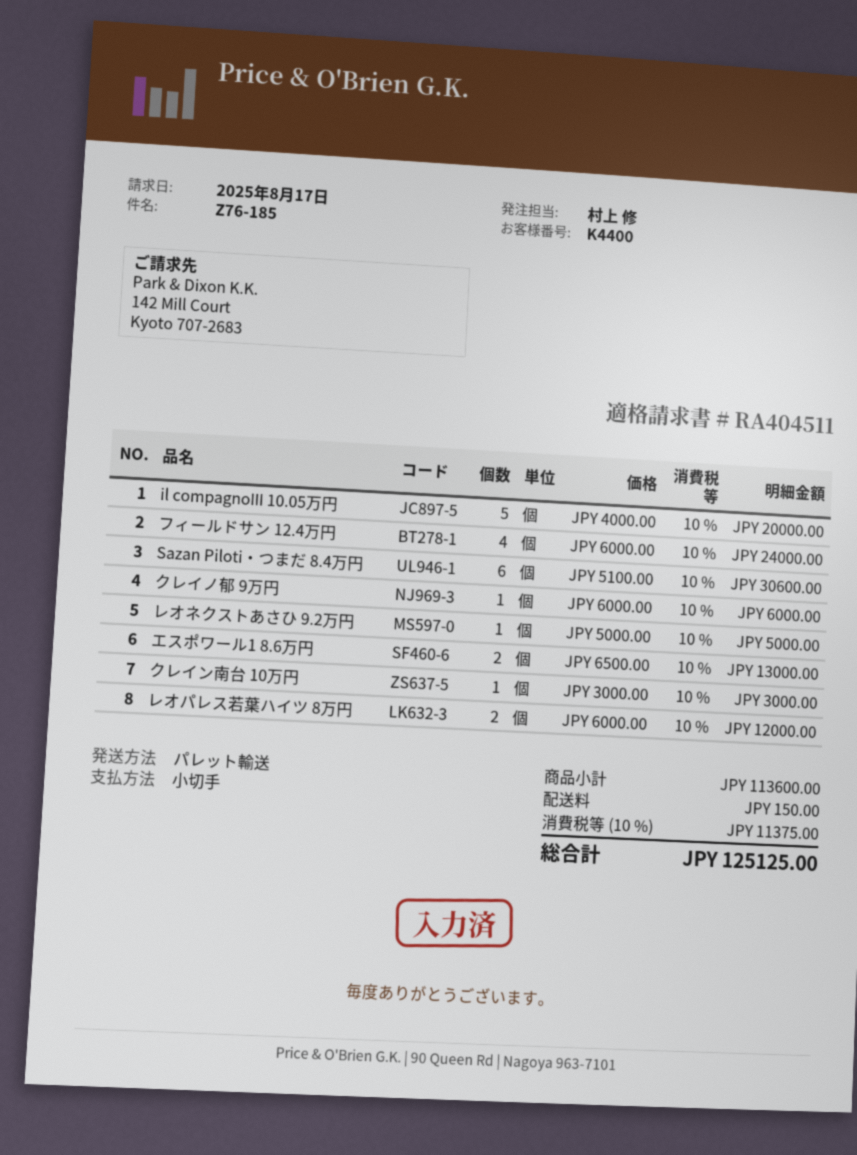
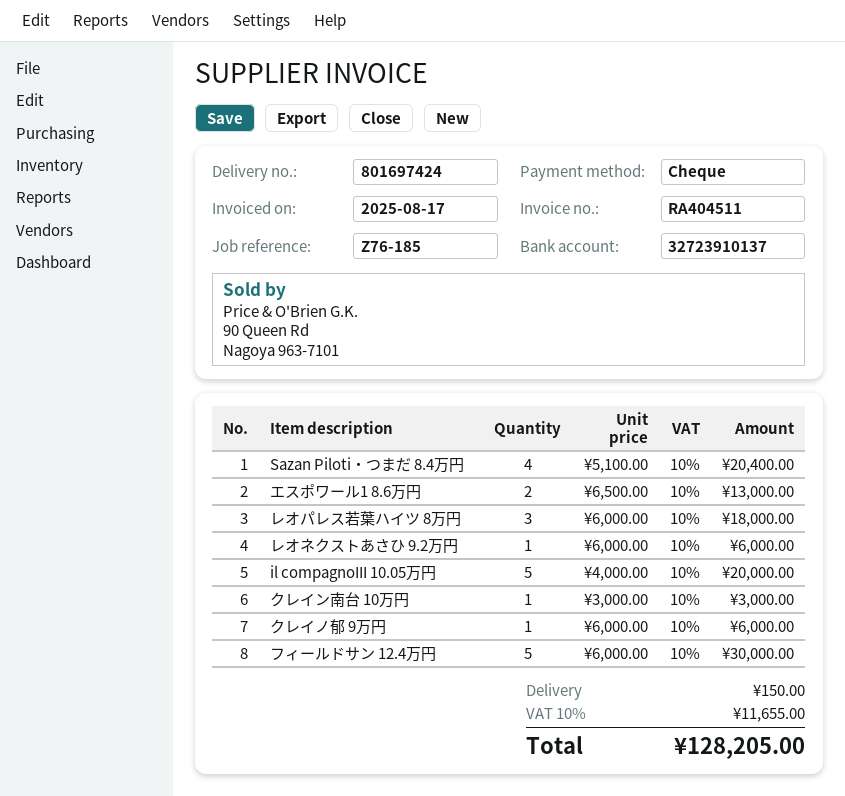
フィールドサン 12.4万円: 4 x 6000.00 = 24000.00 -> 5 x 6000.00 = 30000.00
Sazan Piloti・つまだ 8.4万円: 6 x 5100.00 = 30600.00 -> 4 x 5100.00 = 20400.00
レオネクストあさひ 9.2万円: 1 x 5000.00 = 5000.00 -> 1 x 6000.00 = 6000.00
レオパレス若葉ハイツ 8万円: 2 x 6000.00 = 12000.00 -> 3 x 6000.00 = 18000.00
tax: 10% = 11375.00 -> 10% = 11655.00
total: 125125.00 -> 128205.00

